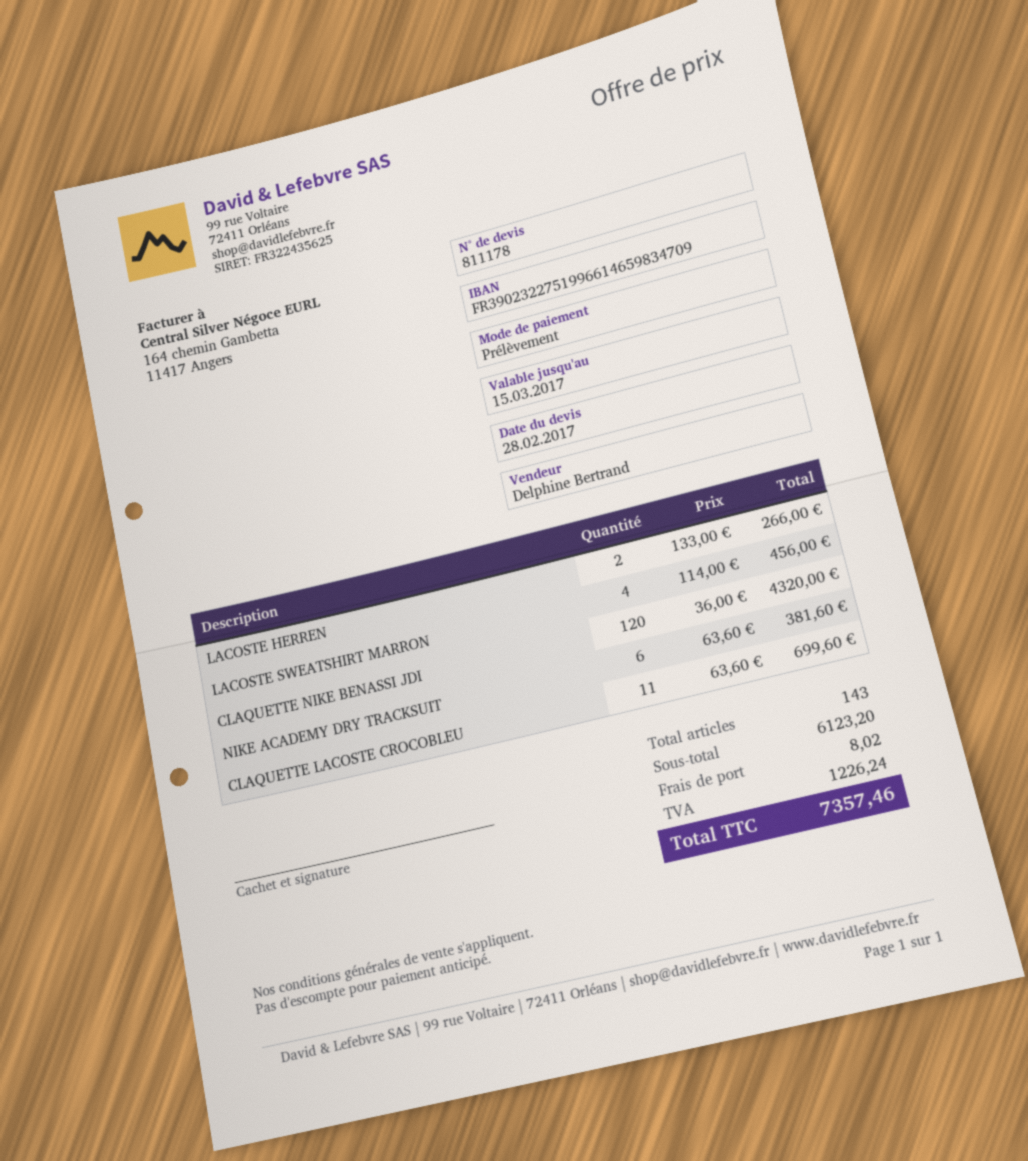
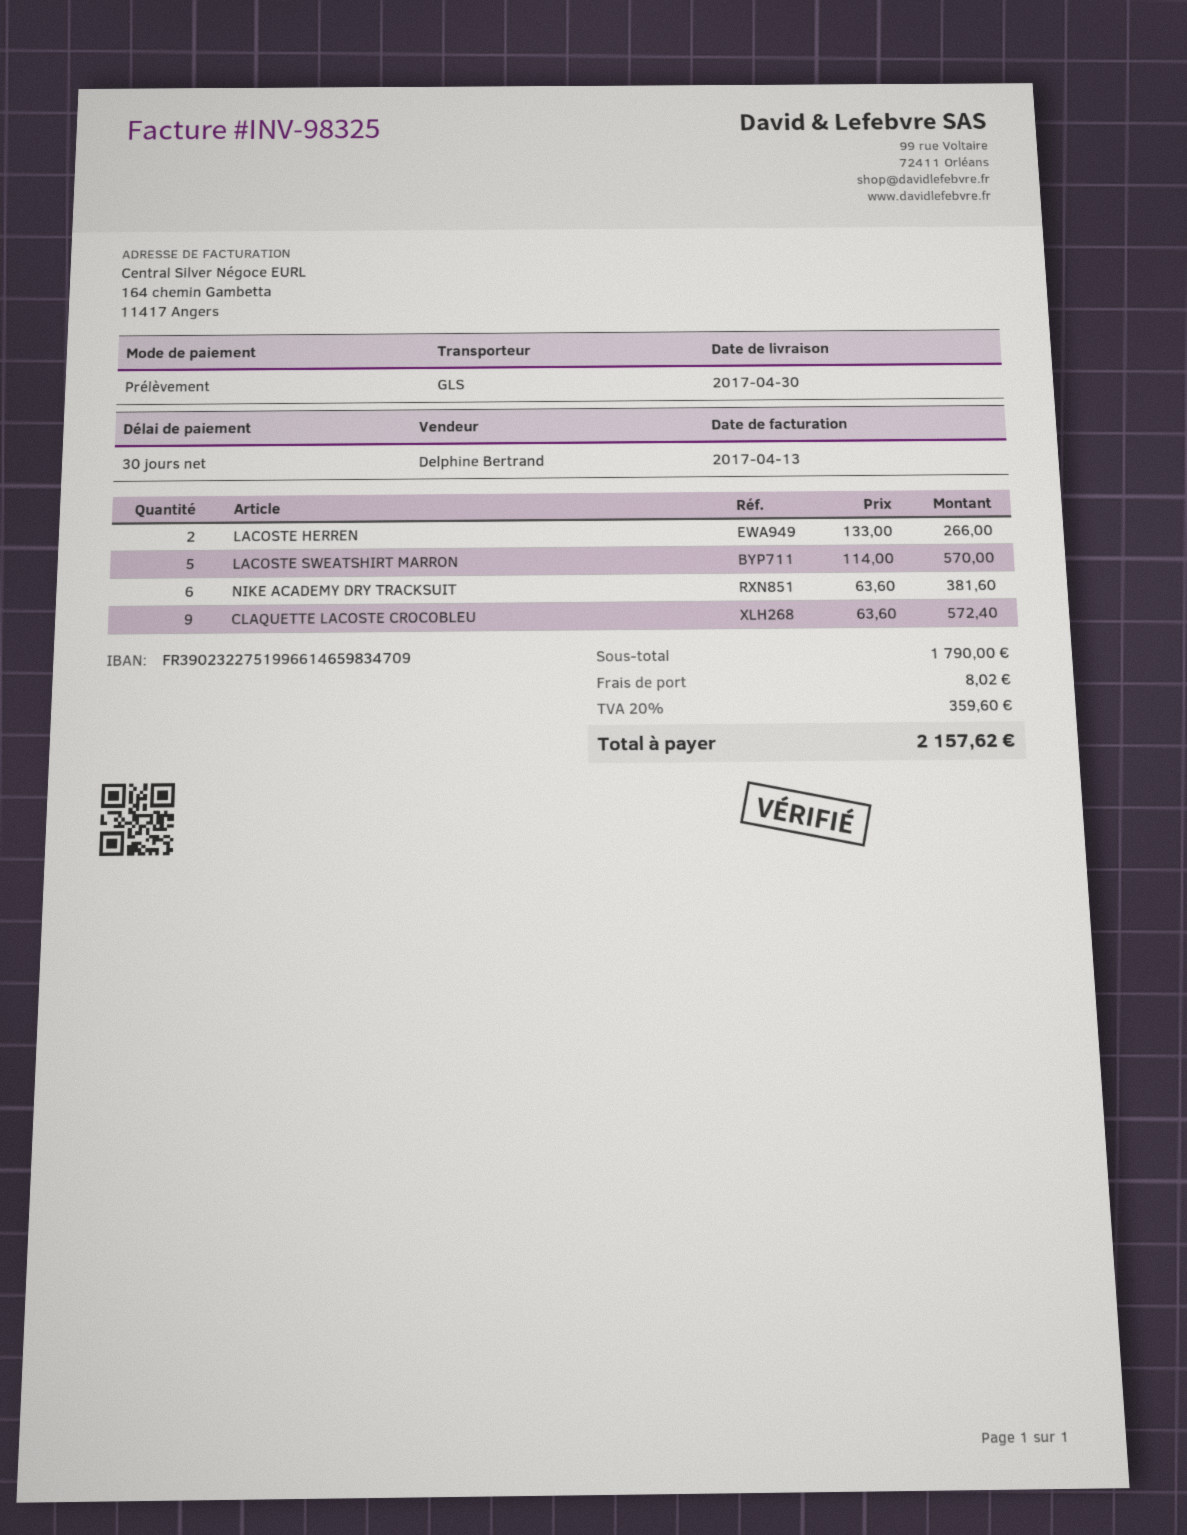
LACOSTE SWEATSHIRT MARRON: 4 x 114.00 = 456.00 -> 5 x 114.00 = 570.00
CLAQUETTE NIKE BENASSI JDI: 120 x 36.00 = 4320.00 -> none
CLAQUETTE LACOSTE CROCOBLEU: 11 x 63.60 = 699.60 -> 9 x 63.60 = 572.40
subtotal: 6123.20 -> 1790.00
tax: 1226.24 -> 359.60
total: 7357.46 -> 2157.62

